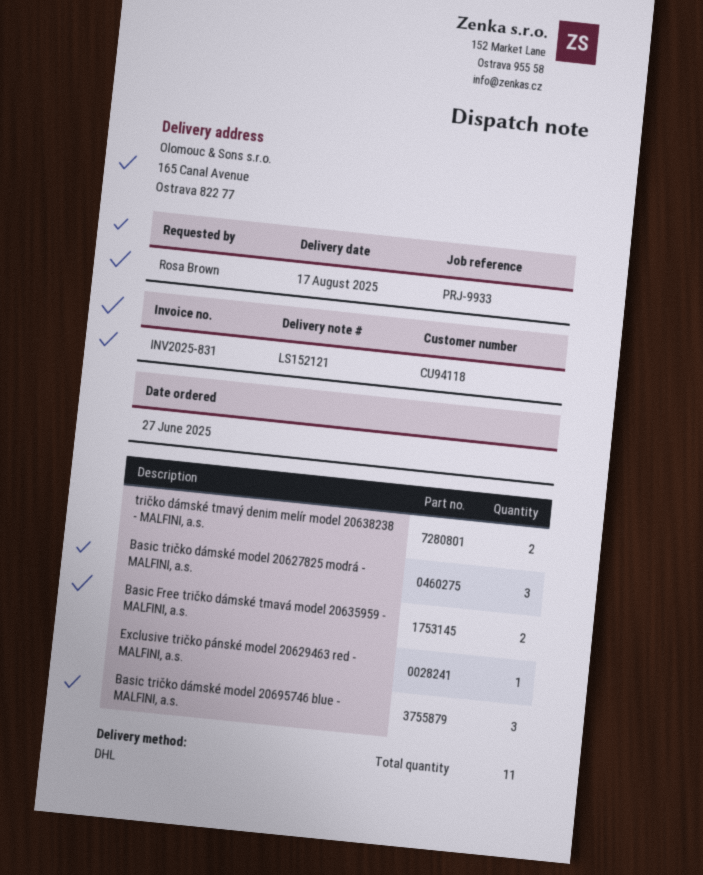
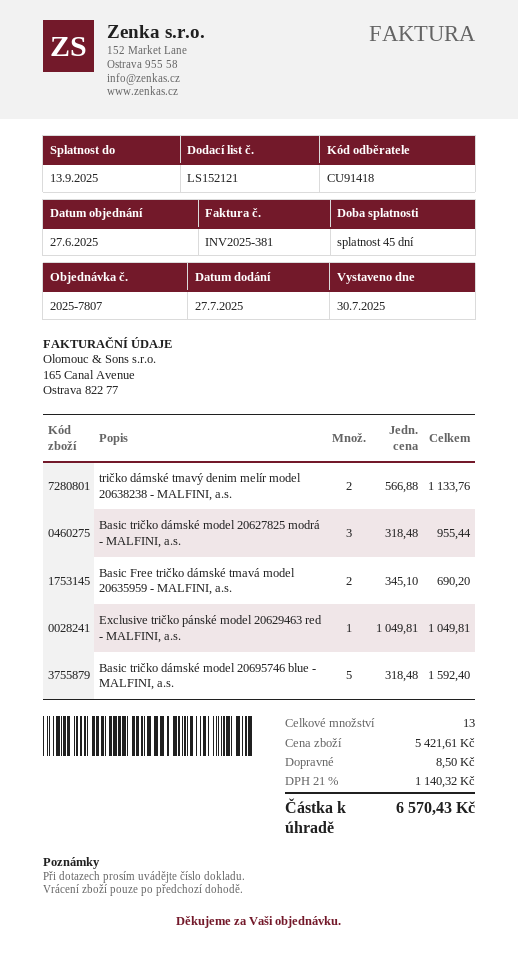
delivery date: 2025-08-17 -> 2025-07-27
invoice number: INV2025-831 -> INV2025-381
customer number: CU94118 -> CU91418
Basic tričko dámské model 20695746 blue - MALFINI, a.s.: 3 -> 5
total quantity: 11 -> 13

